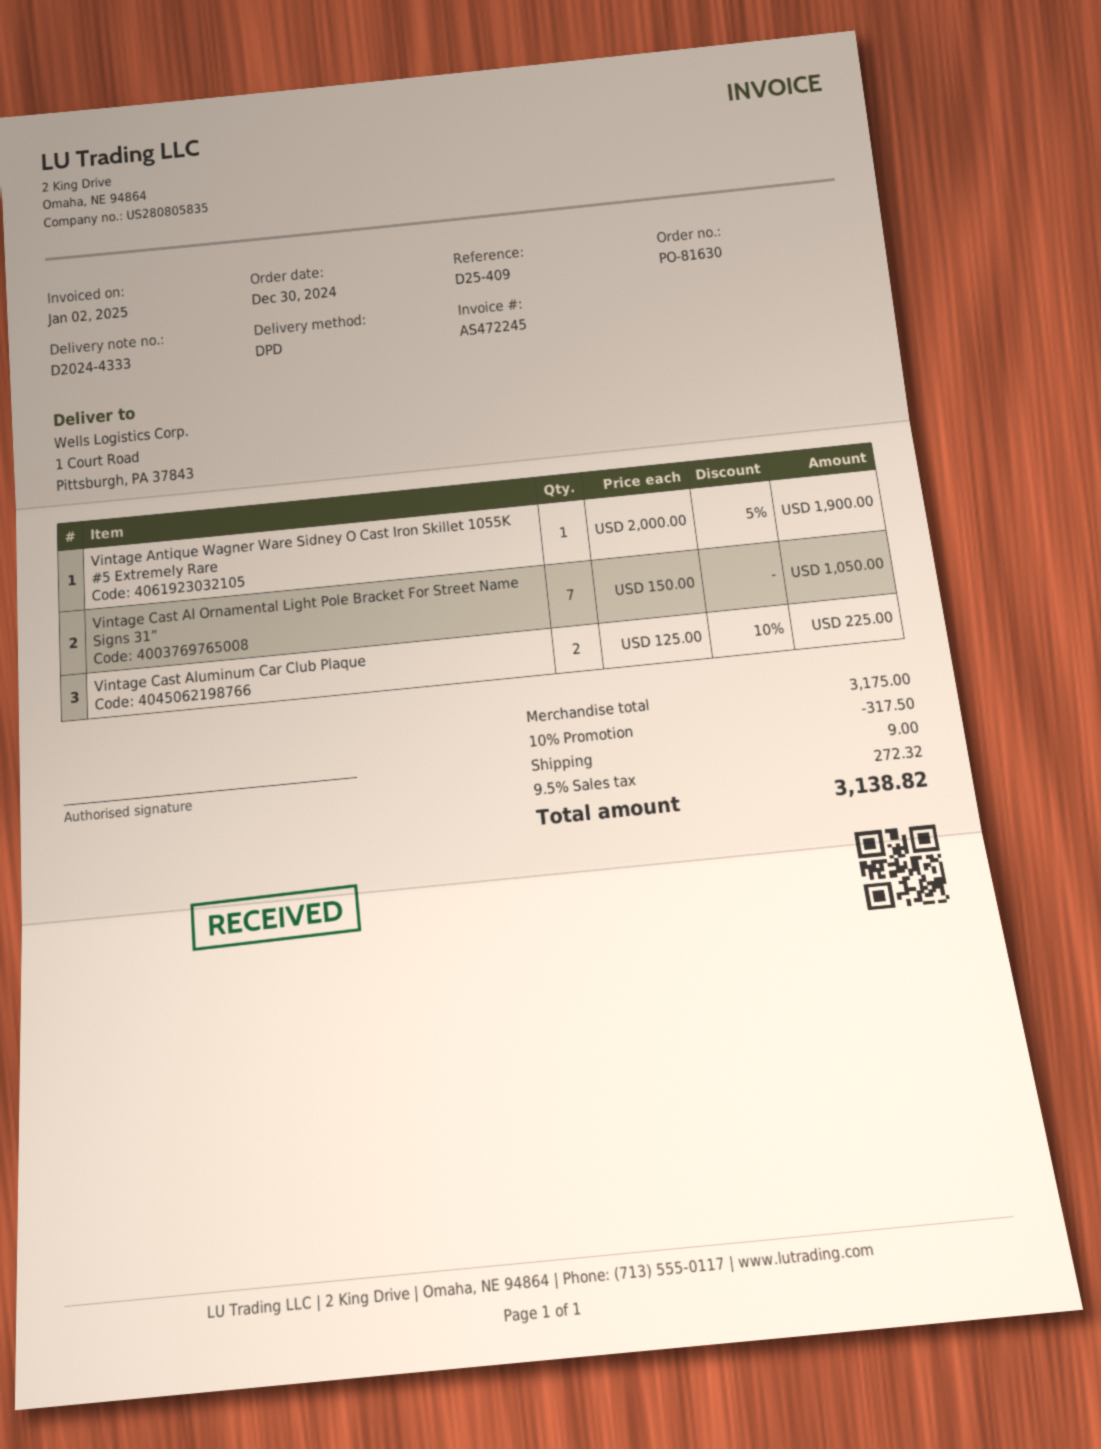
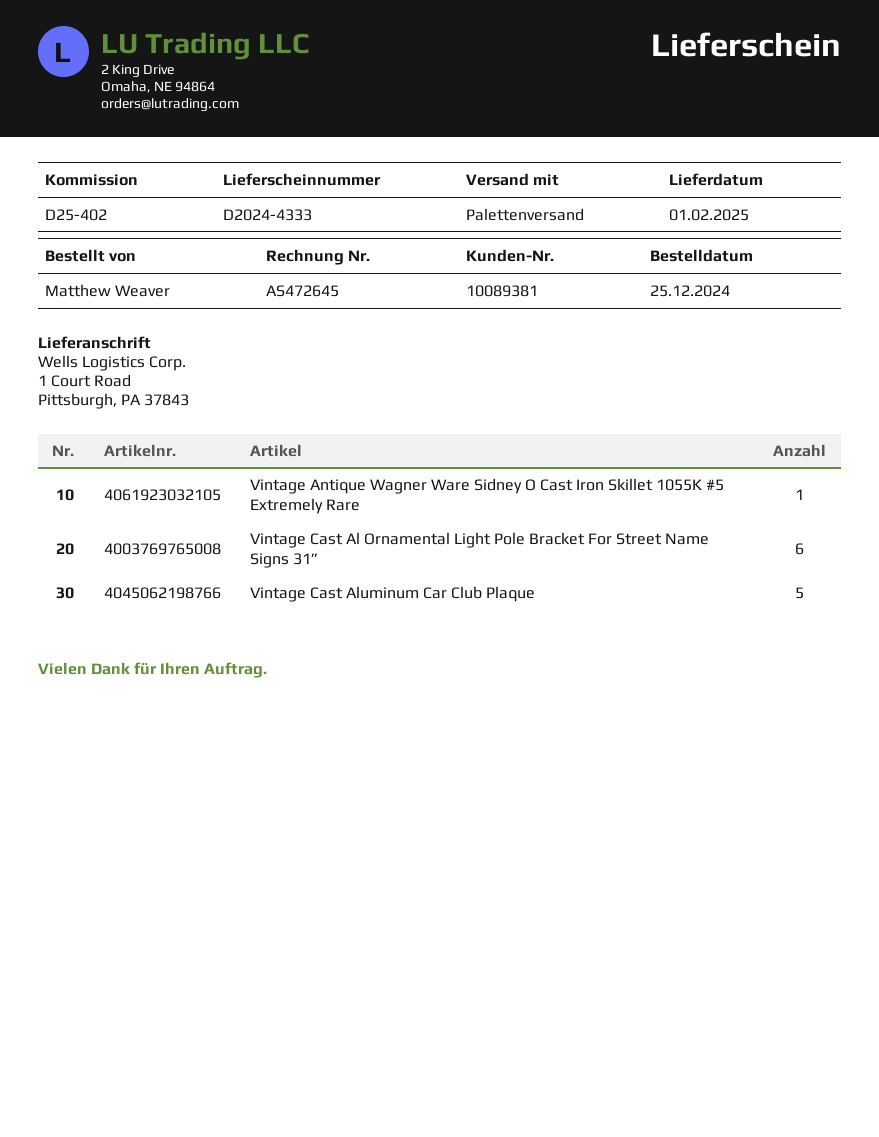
order date: 2024-12-30 -> 2024-12-25
invoice number: AS472245 -> AS472645
reference: D25-409 -> D25-402
shipping method: DPD -> pallet freight
Vintage Cast Al Ornamental Light Pole Bracket For Street Name Signs 31”: 7 -> 6
Vintage Cast Aluminum Car Club Plaque: 2 -> 5

